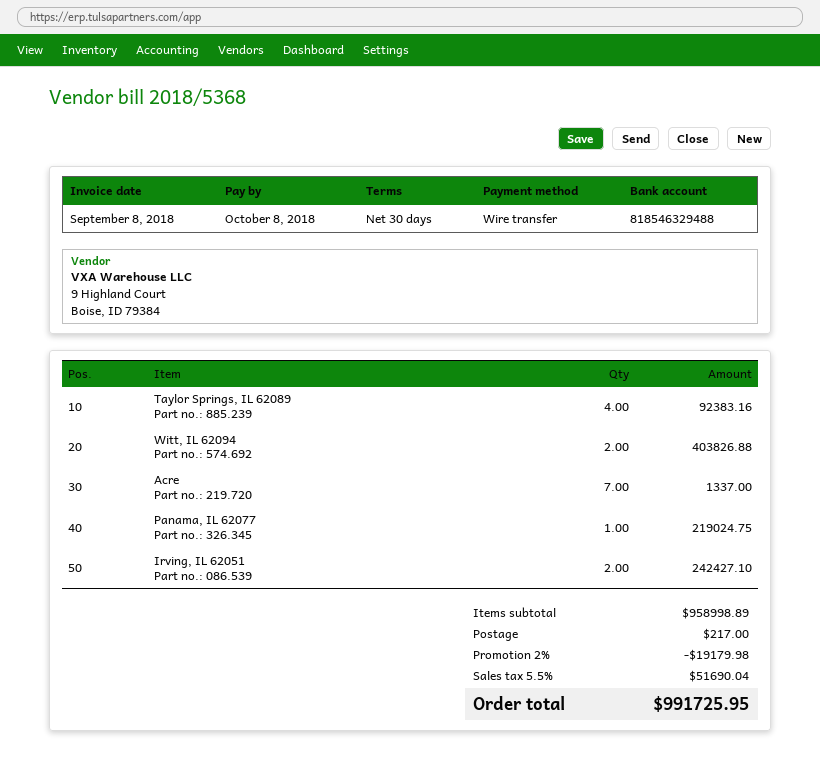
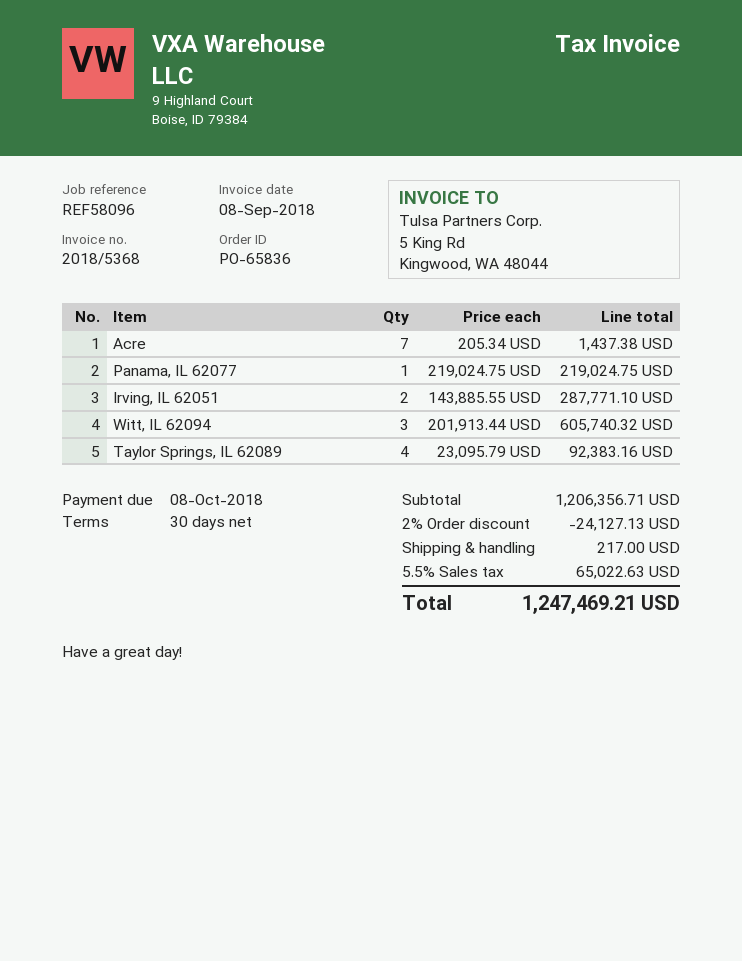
Witt, IL 62094: 2 for 403826.88 -> 3 for 605740.32
Acre: 7 for 1337.00 -> 7 for 1437.38
Irving, IL 62051: 2 for 242427.10 -> 2 for 287771.10
subtotal: 958998.89 -> 1206356.71
discount: 2% = 19179.98 -> 2% = 24127.13
tax: 5.5% = 51690.04 -> 5.5% = 65022.63
total: 991725.95 -> 1247469.21

